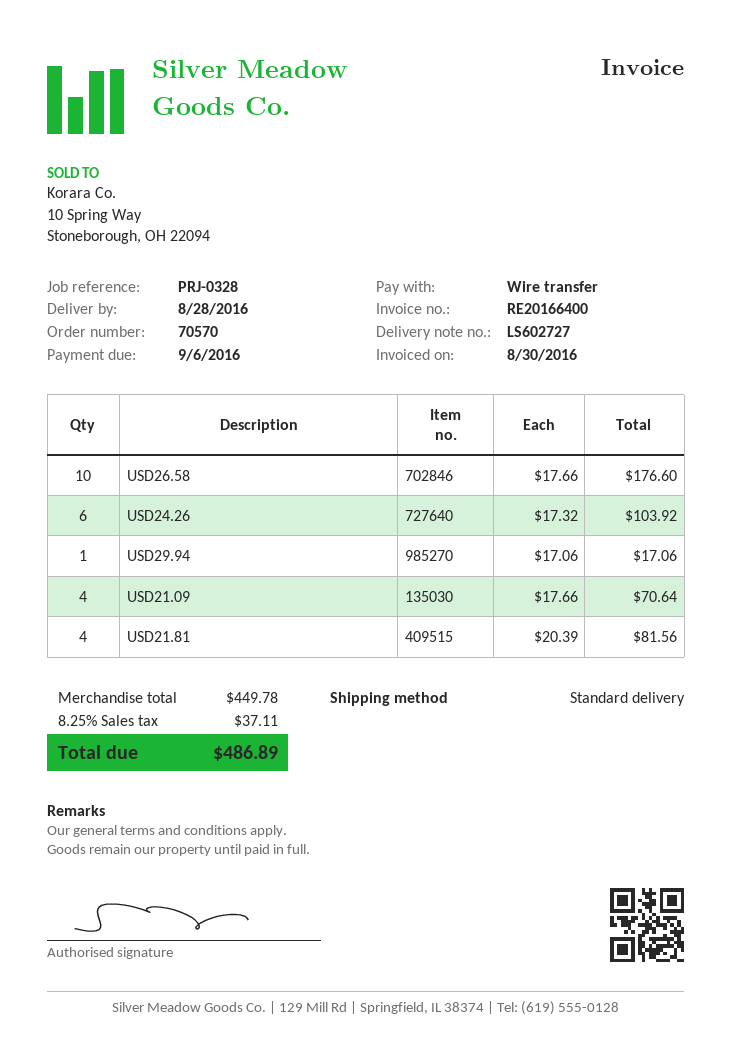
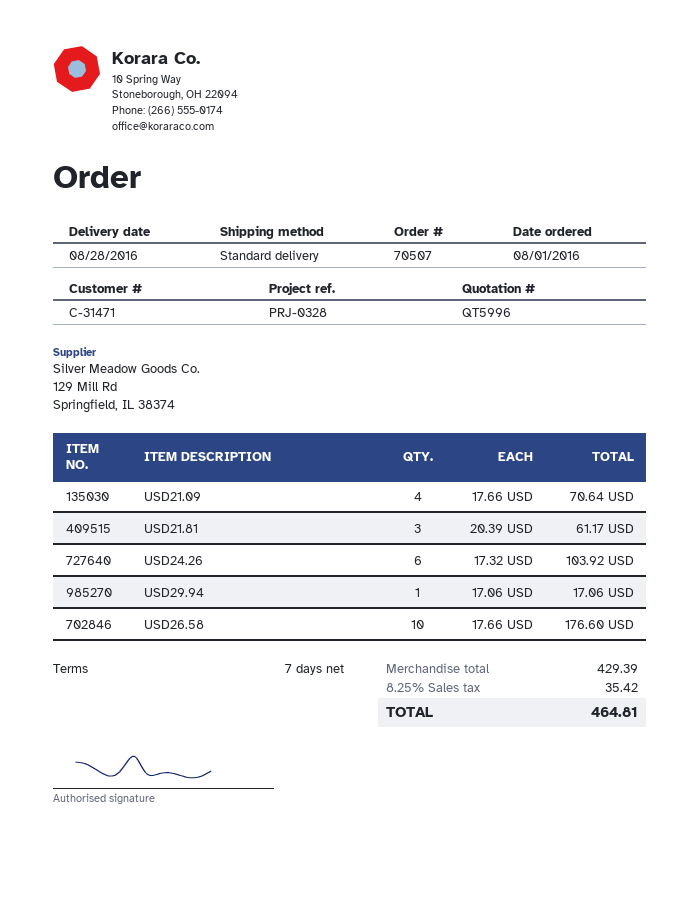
order number: 70570 -> 70507
USD21.81: 4 x 20.39 = 81.56 -> 3 x 20.39 = 61.17
subtotal: 449.78 -> 429.39
tax: 8.25% = 37.11 -> 8.25% = 35.42
total: 486.89 -> 464.81

